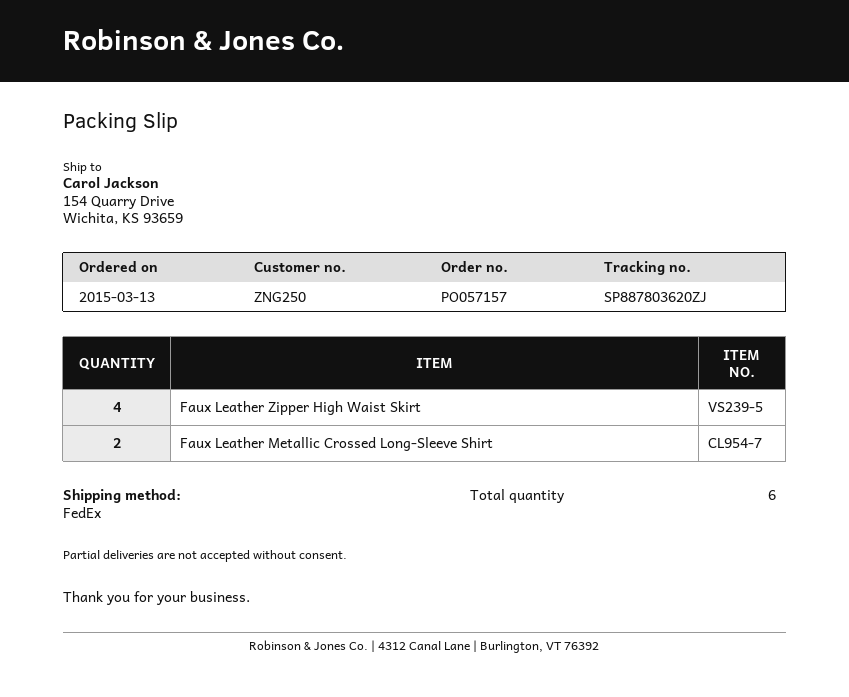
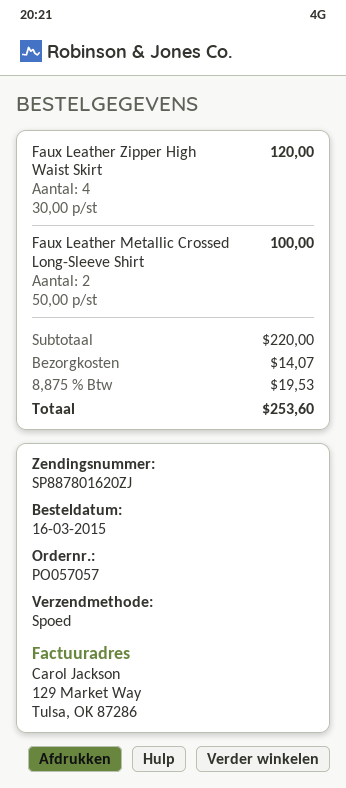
order number: PO057157 -> PO057057
order date: 2015-03-13 -> 2015-03-16
shipping method: FedEx -> express
tracking number: SP887803620ZJ -> SP887801620ZJ

